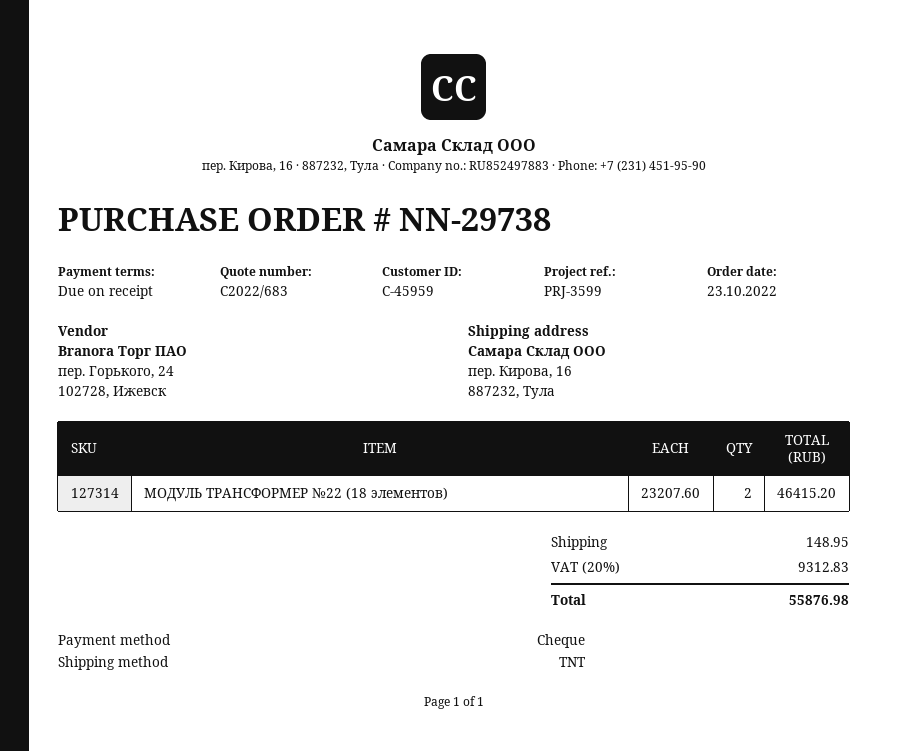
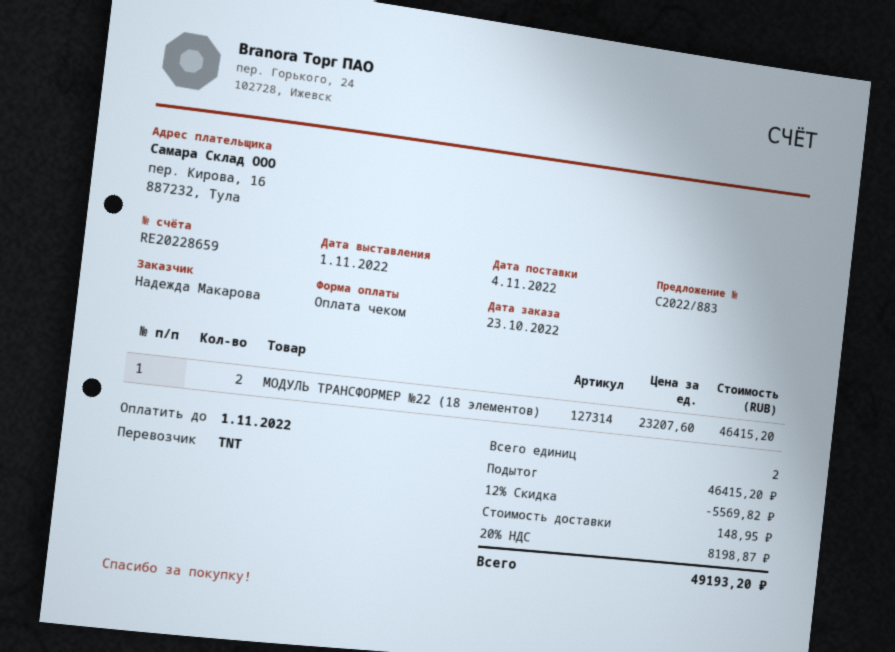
quote number: C2022/683 -> C2022/883
discount: none -> 12% = 5569.82
tax: 20% = 9312.83 -> 20% = 8198.87
total: 55876.98 -> 49193.20

